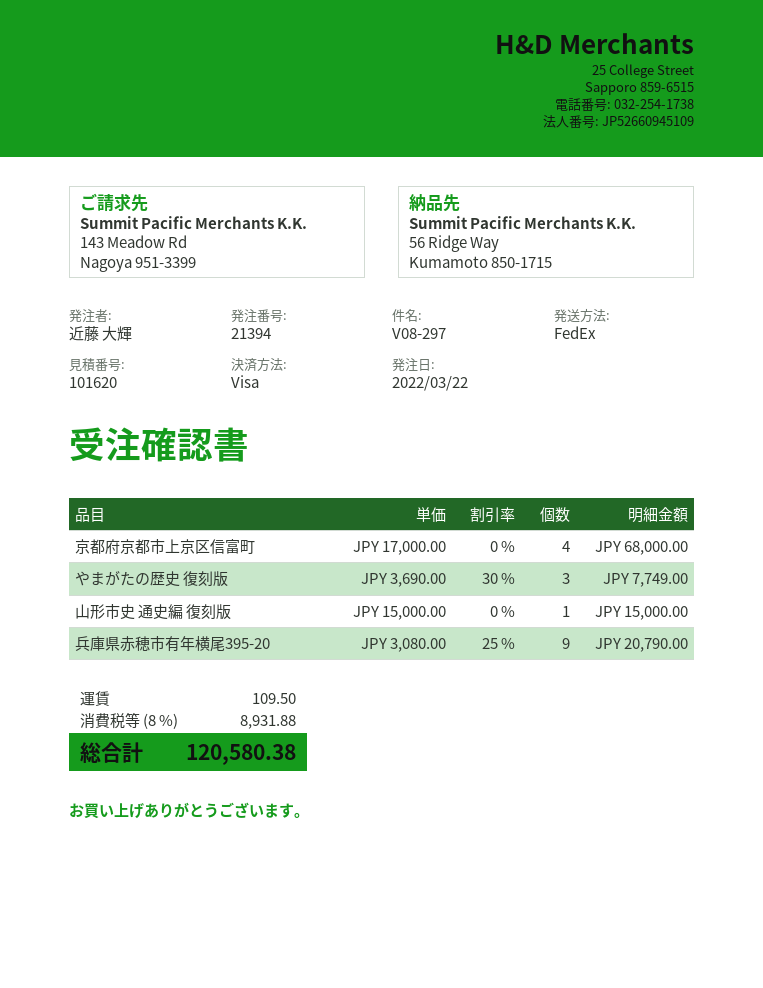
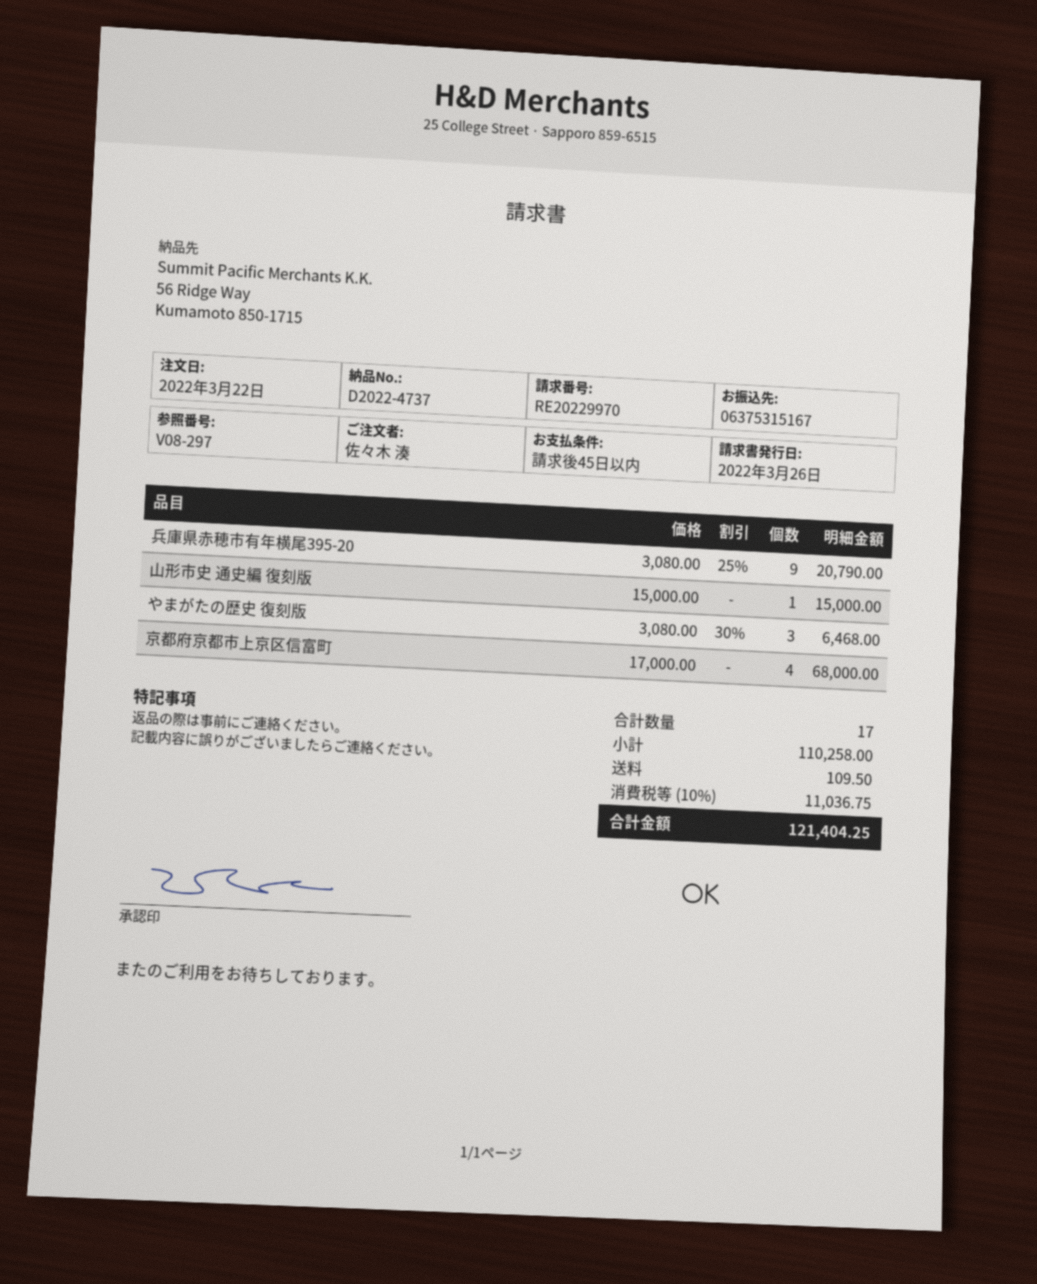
ordered by: 近藤 大輝 -> 佐々木 湊
やまがたの歴史 復刻版: 3 x 3690.00 - 30% = 7749.00 -> 3 x 3080.00 - 30% = 6468.00
tax: 8% = 8931.88 -> 10% = 11036.75
total: 120580.38 -> 121404.25

